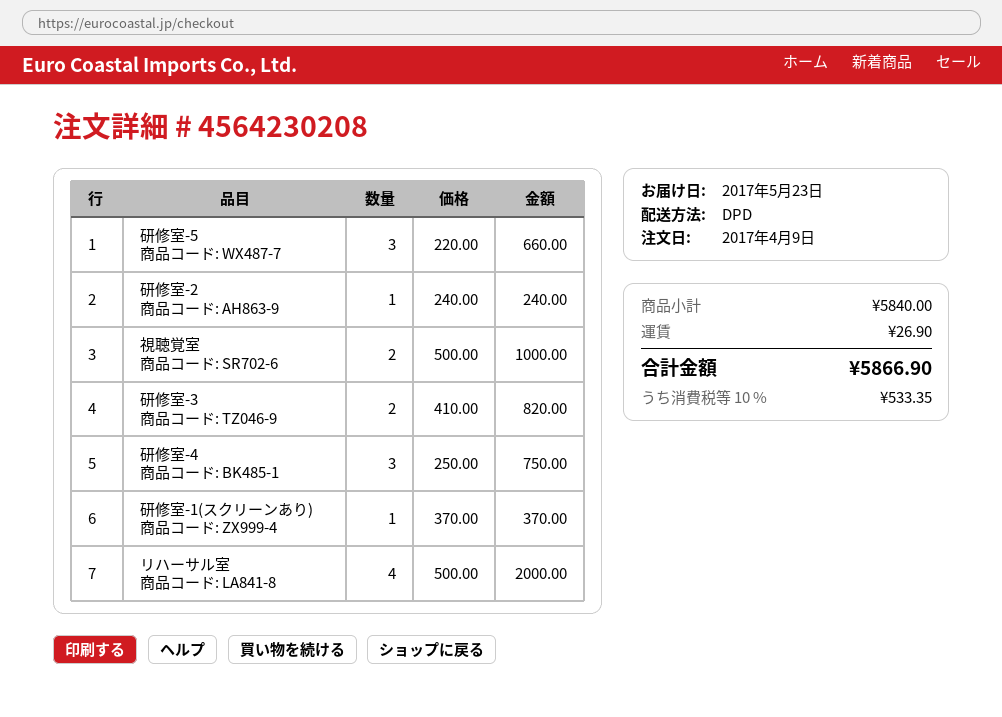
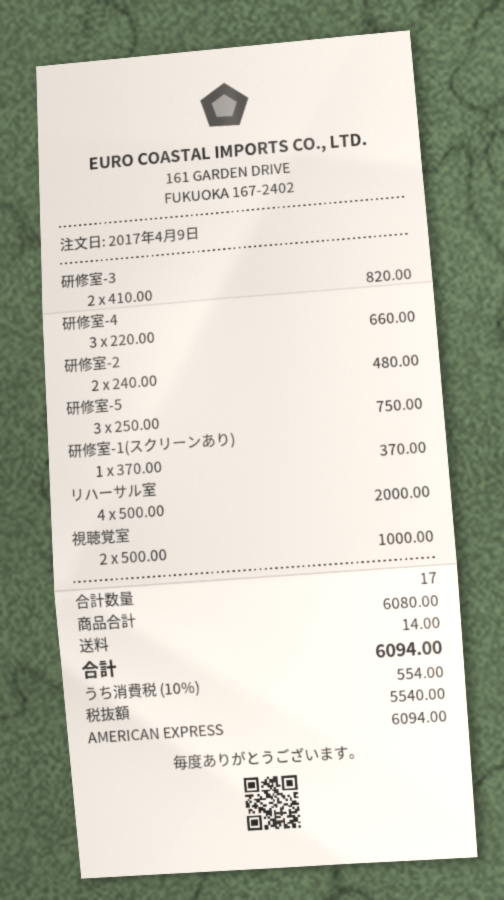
研修室-5: 3 x 220.00 = 660.00 -> 3 x 250.00 = 750.00
研修室-2: 1 x 240.00 = 240.00 -> 2 x 240.00 = 480.00
研修室-4: 3 x 250.00 = 750.00 -> 3 x 220.00 = 660.00
subtotal: 5840.00 -> 6080.00
shipping: 26.90 -> 14.00
tax: 10% = 533.35 -> 10% = 554.00
total: 5866.90 -> 6094.00

